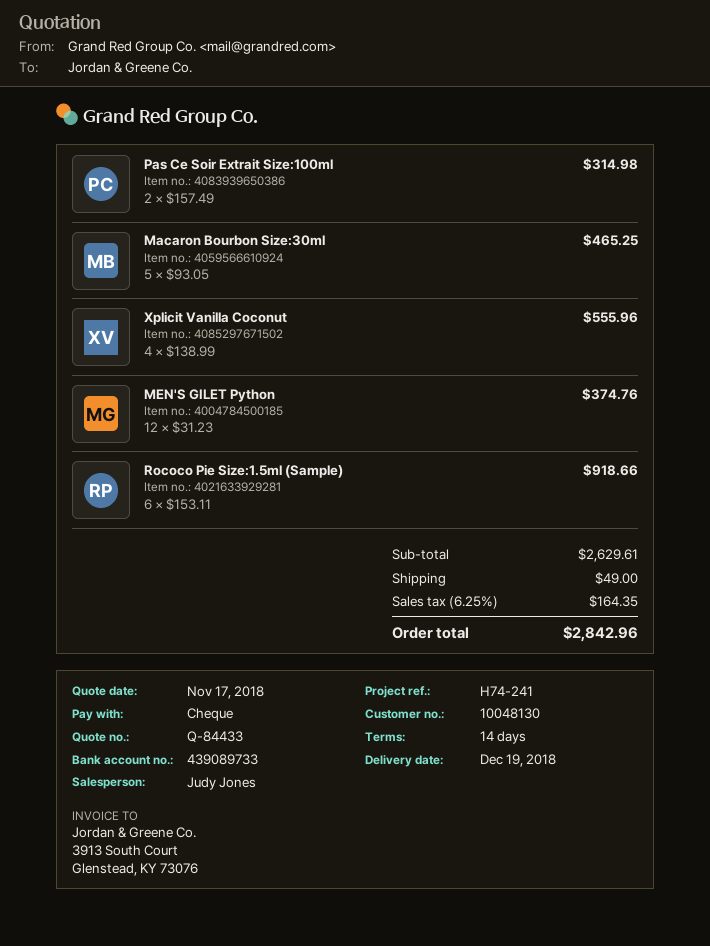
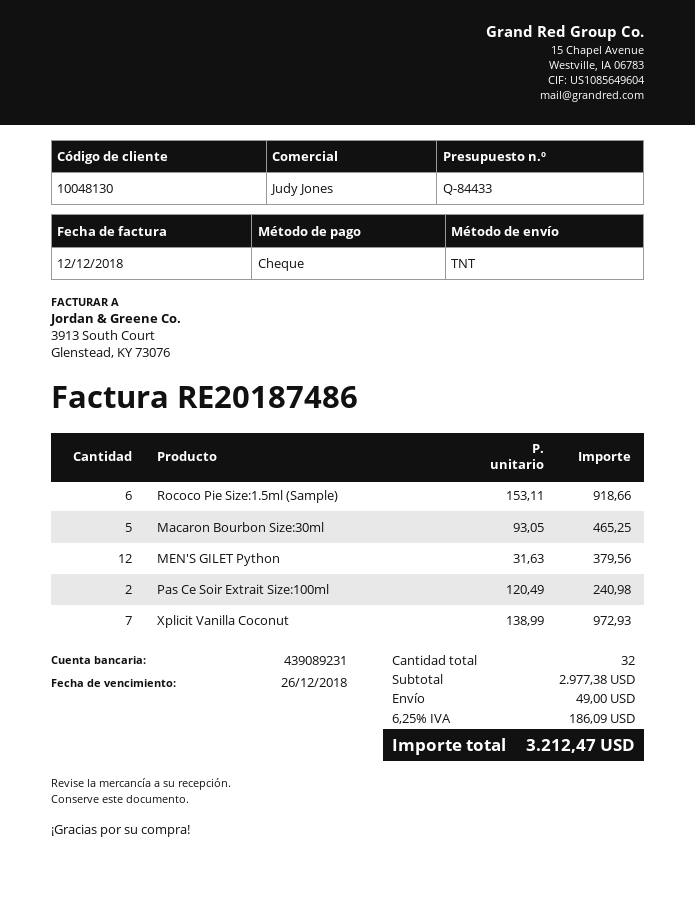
bank account: 439089733 -> 439089231
Pas Ce Soir Extrait Size:100ml: 2 x 157.49 = 314.98 -> 2 x 120.49 = 240.98
Xplicit Vanilla Coconut: 4 x 138.99 = 555.96 -> 7 x 138.99 = 972.93
MEN'S GILET Python: 12 x 31.23 = 374.76 -> 12 x 31.63 = 379.56
subtotal: 2629.61 -> 2977.38
tax: 6.25% = 164.35 -> 6.25% = 186.09
total: 2842.96 -> 3212.47

